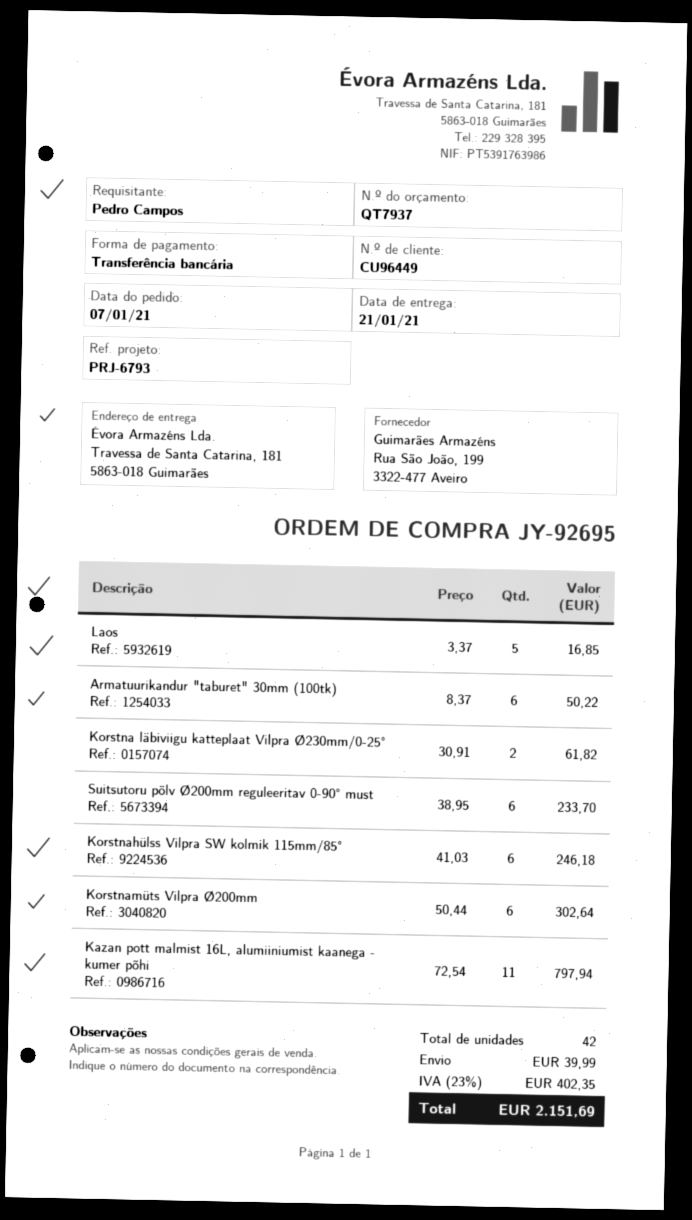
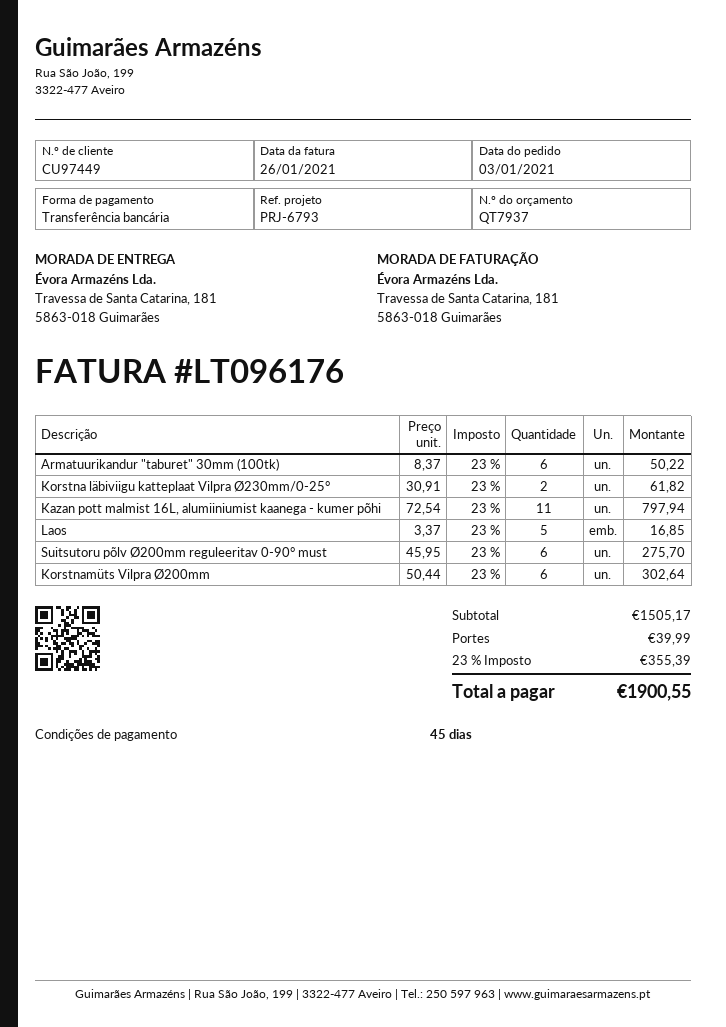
order date: 2021-01-07 -> 2021-01-03
customer number: CU96449 -> CU97449
Suitsutoru põlv Ø200mm reguleeritav 0-90° must: 6 x 38.95 = 233.70 -> 6 x 45.95 = 275.70
Korstnahülss Vilpra SW kolmik 115mm/85°: 6 x 41.03 = 246.18 -> none
tax: 23% = 402.35 -> 23% = 355.39
total: 2151.69 -> 1900.55

